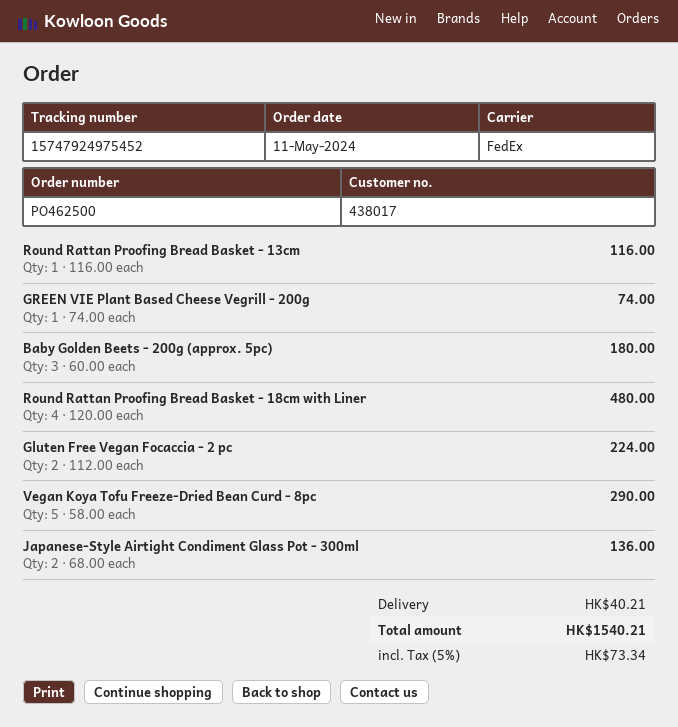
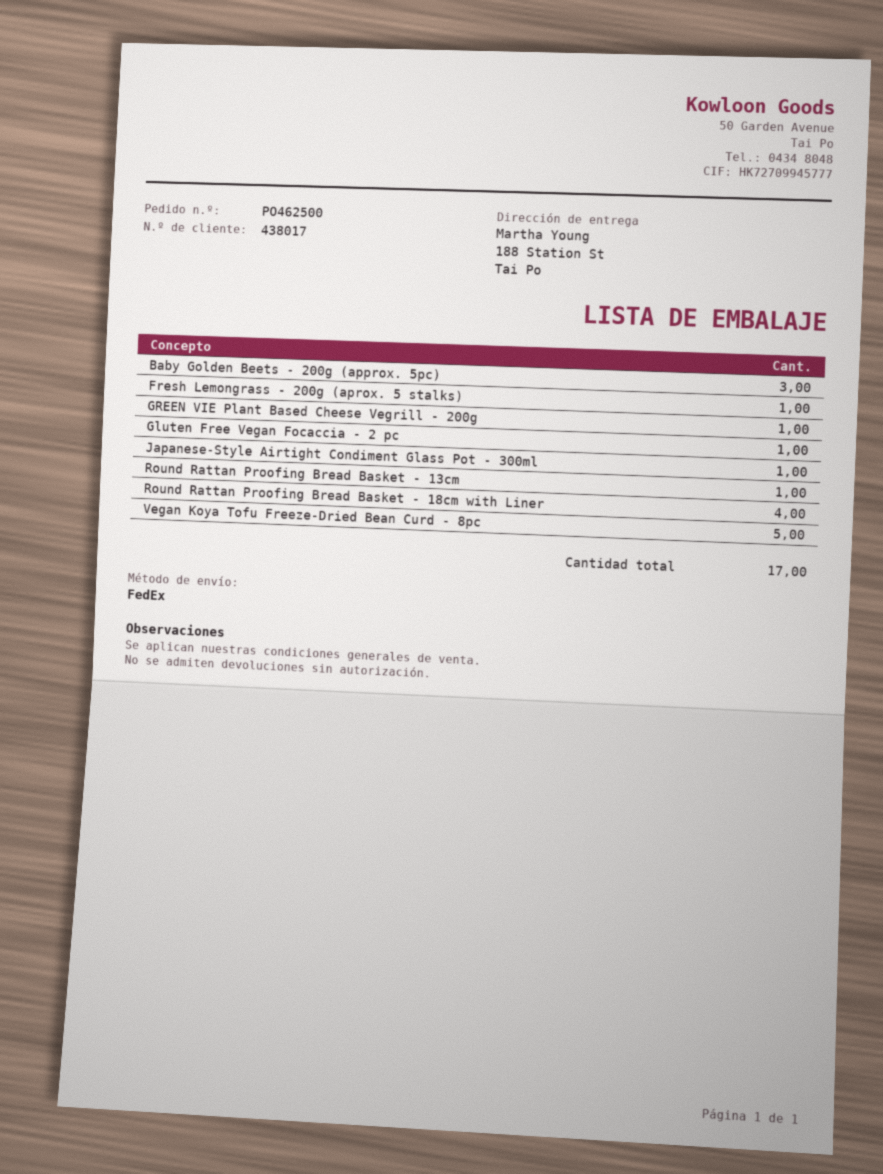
Gluten Free Vegan Focaccia - 2 pc: 2 -> 1
Japanese-Style Airtight Condiment Glass Pot - 300ml: 2 -> 1
Fresh Lemongrass - 200g (aprox. 5 stalks): none -> 1

